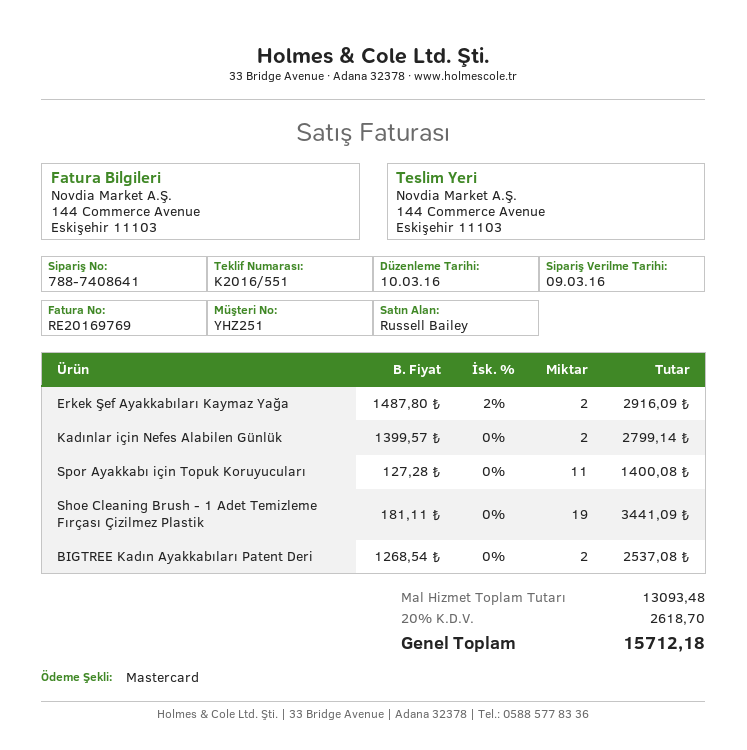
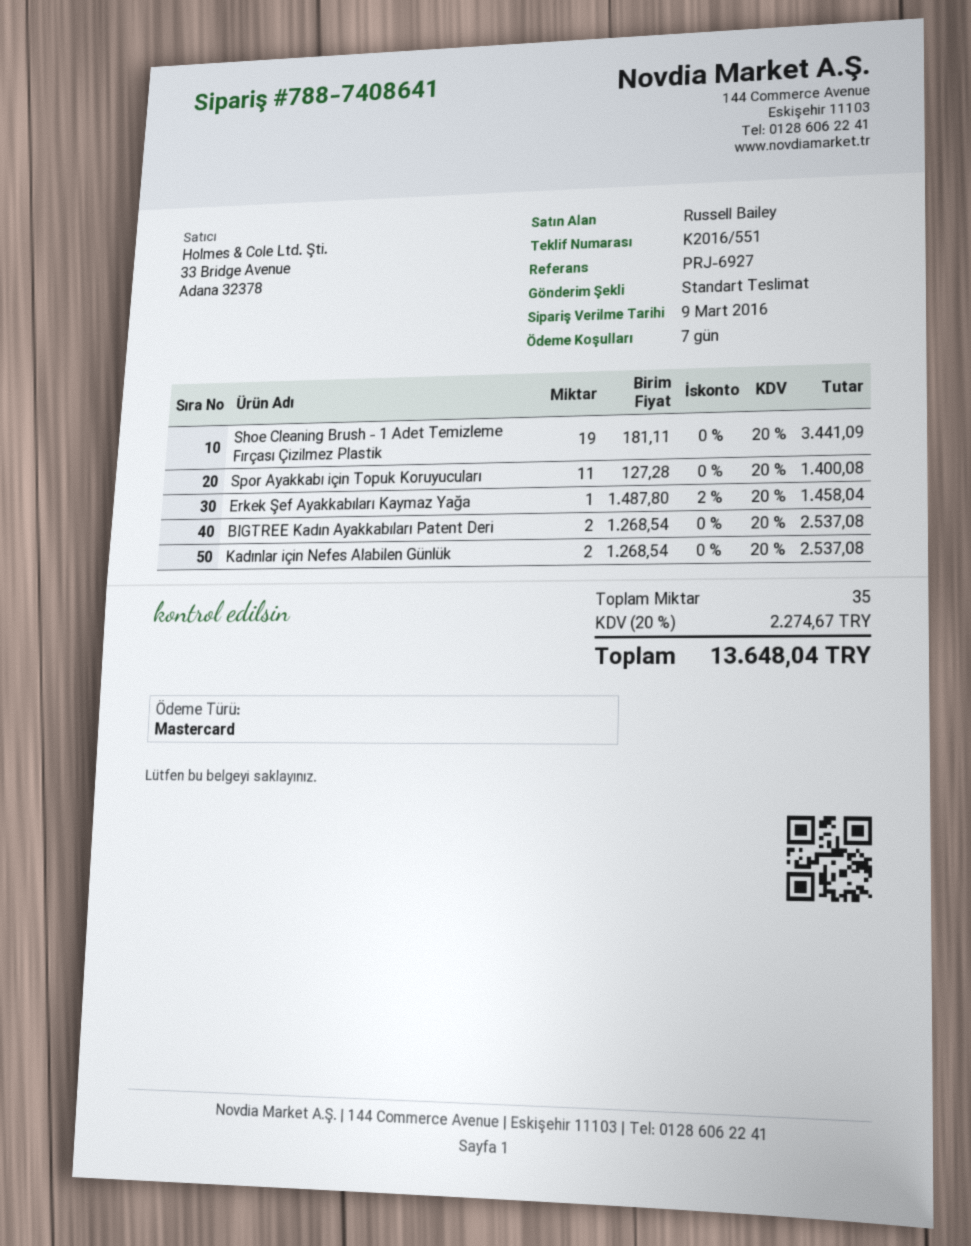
Erkek Şef Ayakkabıları Kaymaz Yağa: 2 x 1487.80 - 2% = 2916.09 -> 1 x 1487.80 - 2% = 1458.04
Kadınlar için Nefes Alabilen Günlük: 2 x 1399.57 = 2799.14 -> 2 x 1268.54 = 2537.08
tax: 20% = 2618.70 -> 20% = 2274.67
total: 15712.18 -> 13648.04

